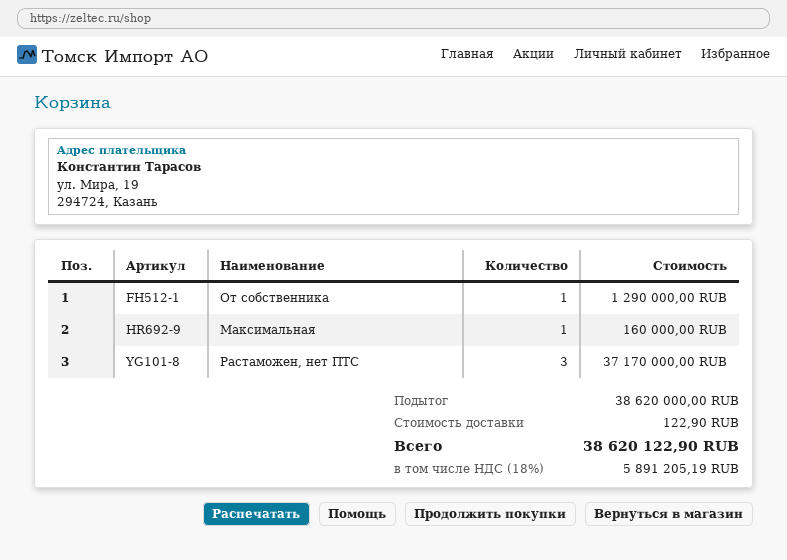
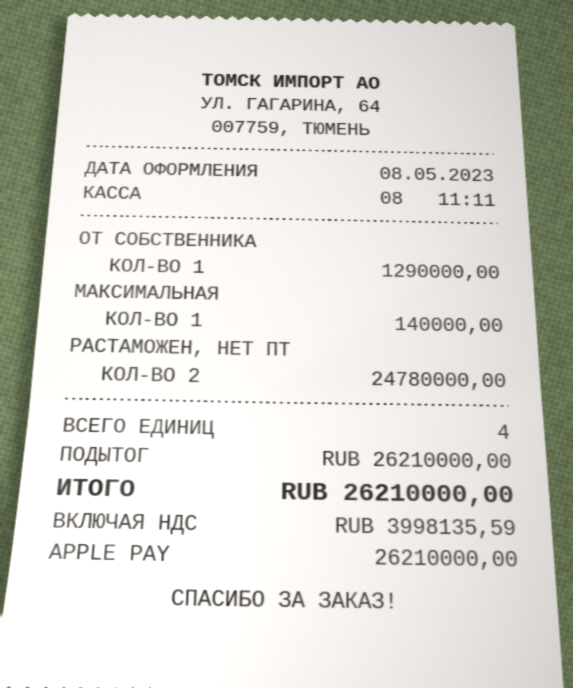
Максимальная: 1 for 160000.00 -> 1 for 140000.00
Растаможен, нет ПТС: 3 for 37170000.00 -> 2 for 24780000.00
subtotal: 38620000.00 -> 26210000.00
shipping: 122.90 -> none
tax: 5891205.19 -> 3998135.59
total: 38620122.90 -> 26210000.00

